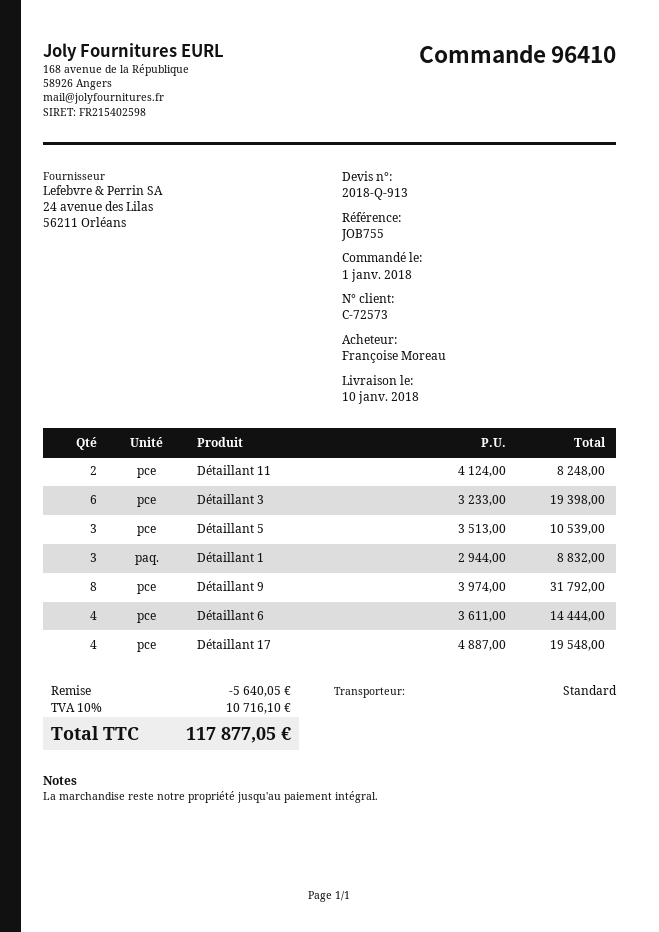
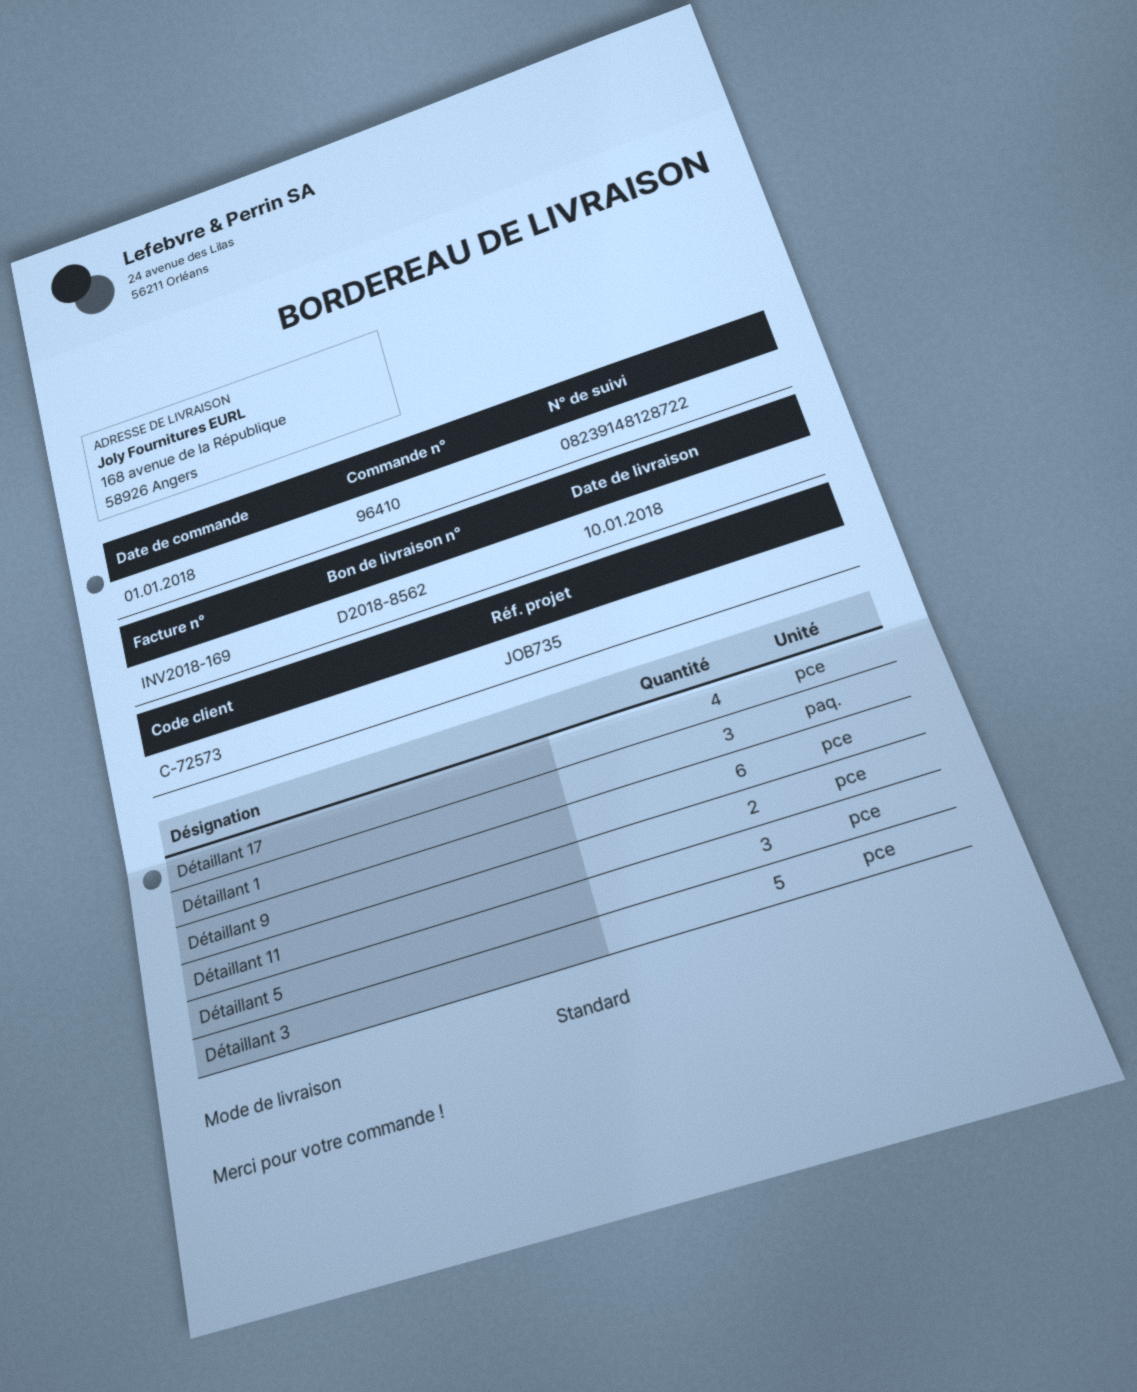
reference: JOB755 -> JOB735
Détaillant 3: 6 -> 5
Détaillant 9: 8 -> 6
Détaillant 6: 4 -> none

